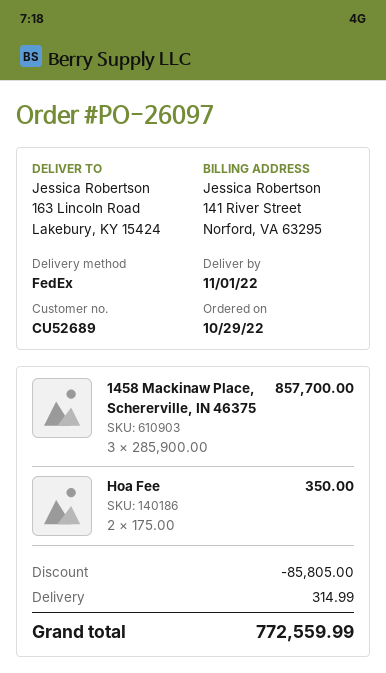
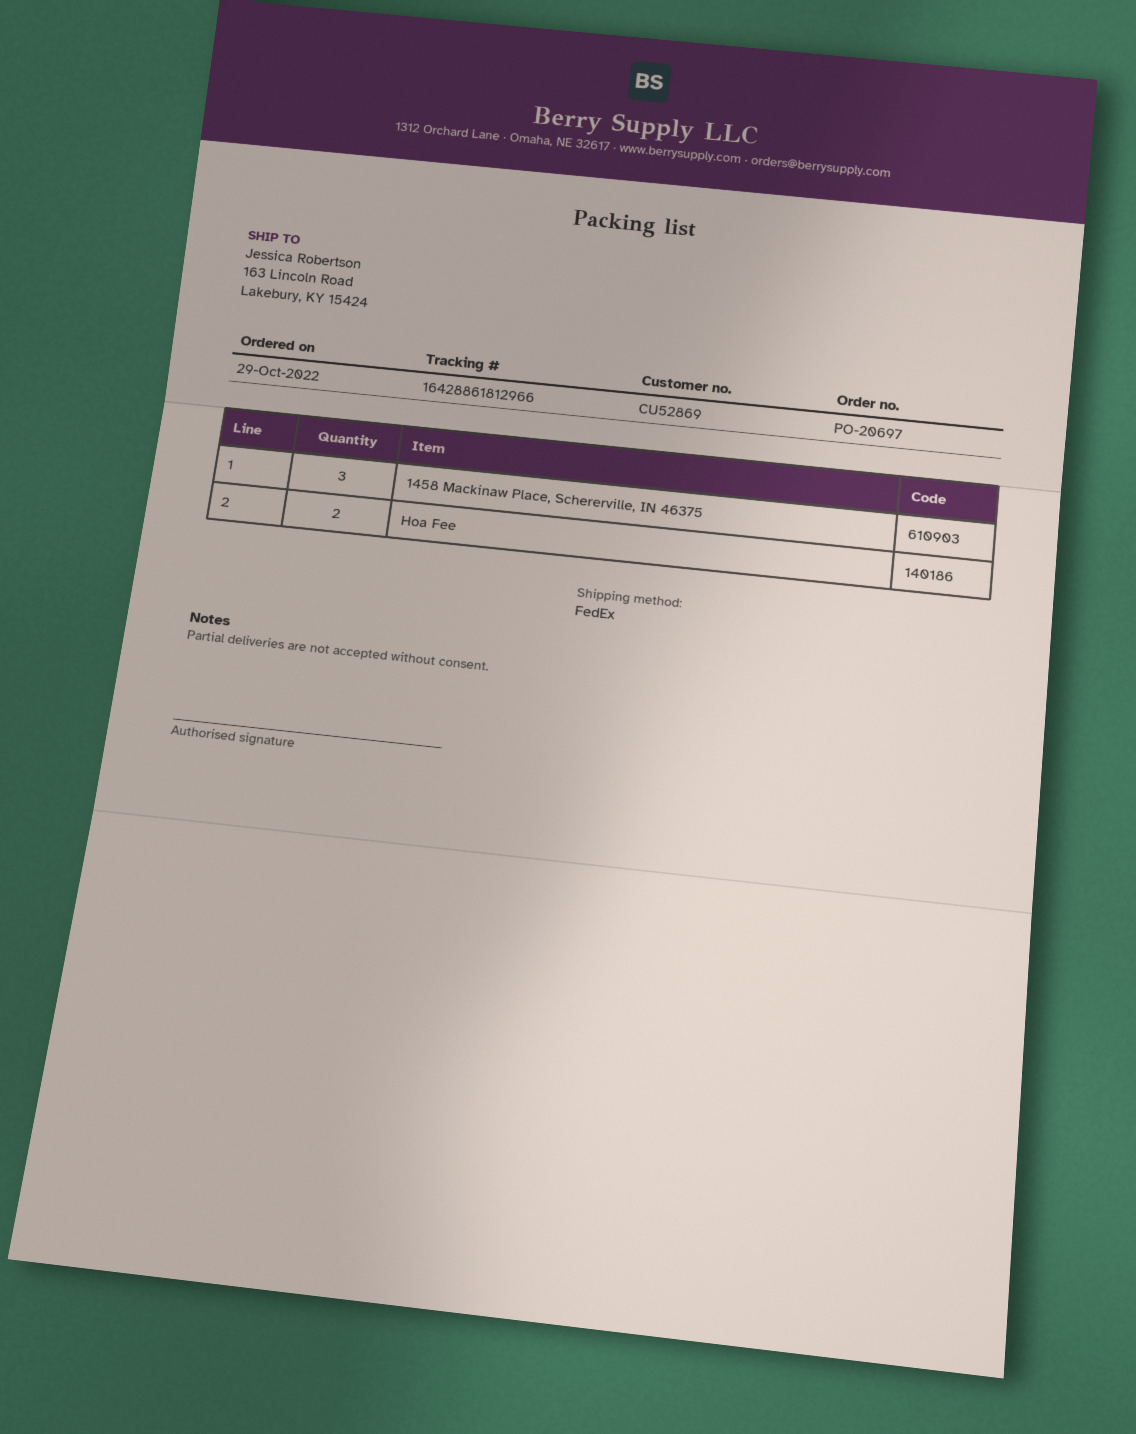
order number: PO-26097 -> PO-20697
customer number: CU52689 -> CU52869

